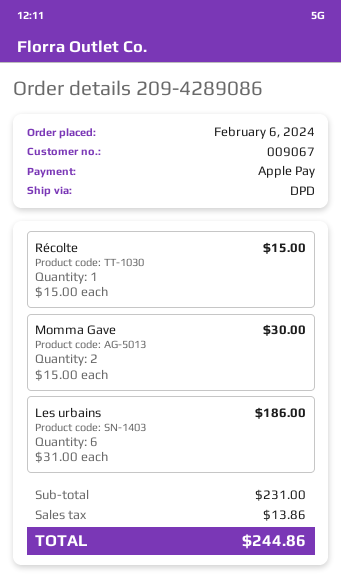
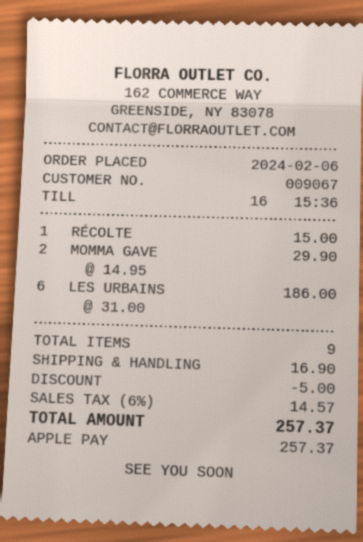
Momma Gave: 2 x 15.00 = 30.00 -> 2 x 14.95 = 29.90
discount: none -> 5.00
shipping: none -> 16.90
tax: 13.86 -> 14.57
total: 244.86 -> 257.37

